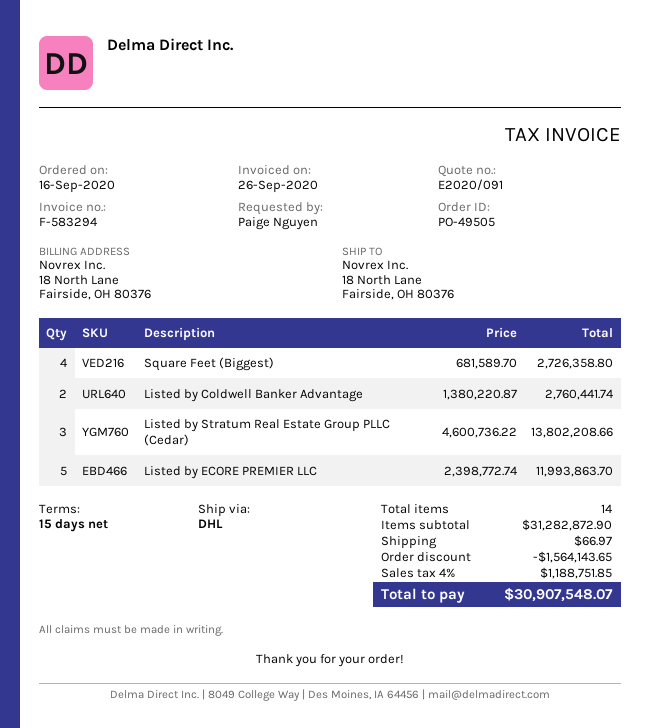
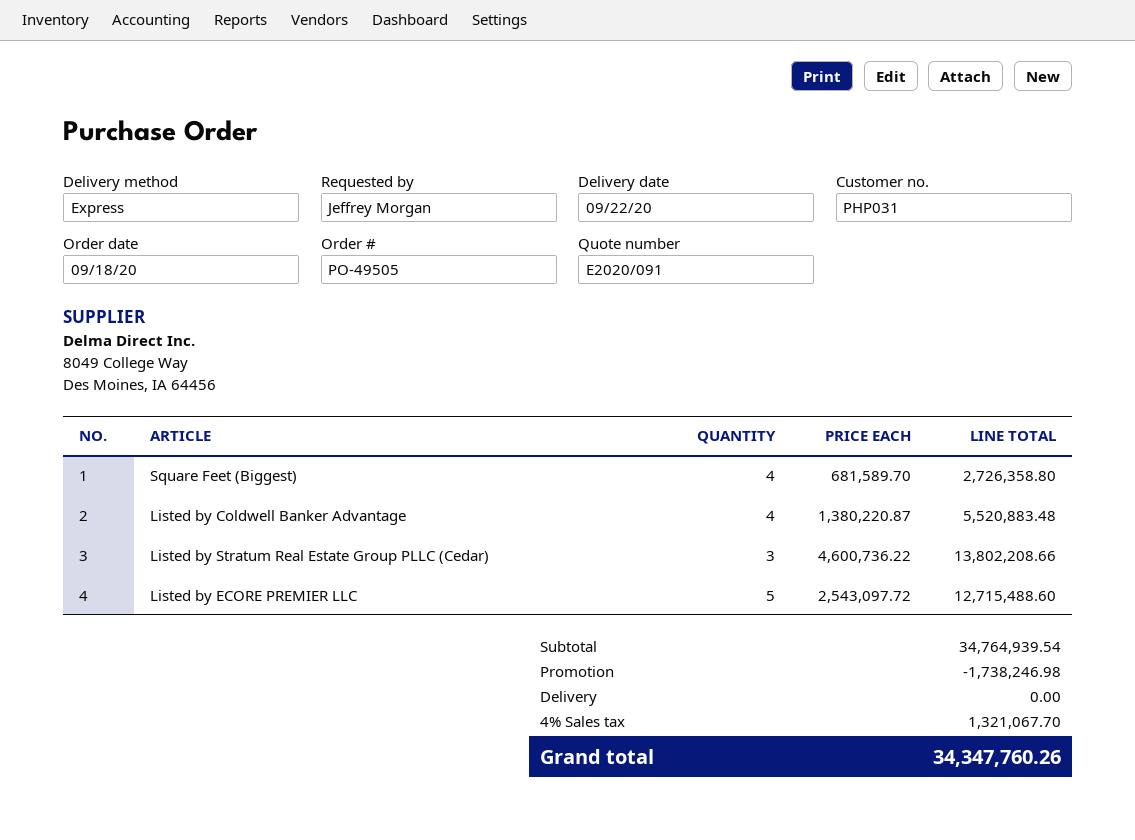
order date: 2020-09-16 -> 2020-09-18
ordered by: Paige Nguyen -> Jeffrey Morgan
shipping method: DHL -> express
Listed by Coldwell Banker Advantage: 2 x 1380220.87 = 2760441.74 -> 4 x 1380220.87 = 5520883.48
Listed by ECORE PREMIER LLC: 5 x 2398772.74 = 11993863.70 -> 5 x 2543097.72 = 12715488.60
subtotal: 31282872.90 -> 34764939.54
discount: 1564143.65 -> 1738246.98
shipping: 66.97 -> 0.00
tax: 4% = 1188751.85 -> 4% = 1321067.70
total: 30907548.07 -> 34347760.26

